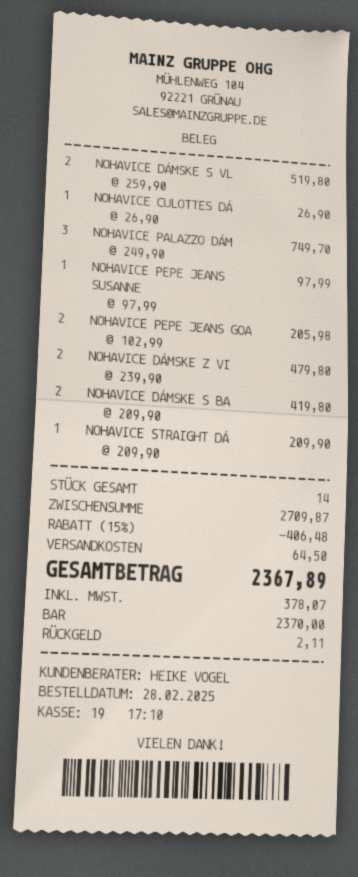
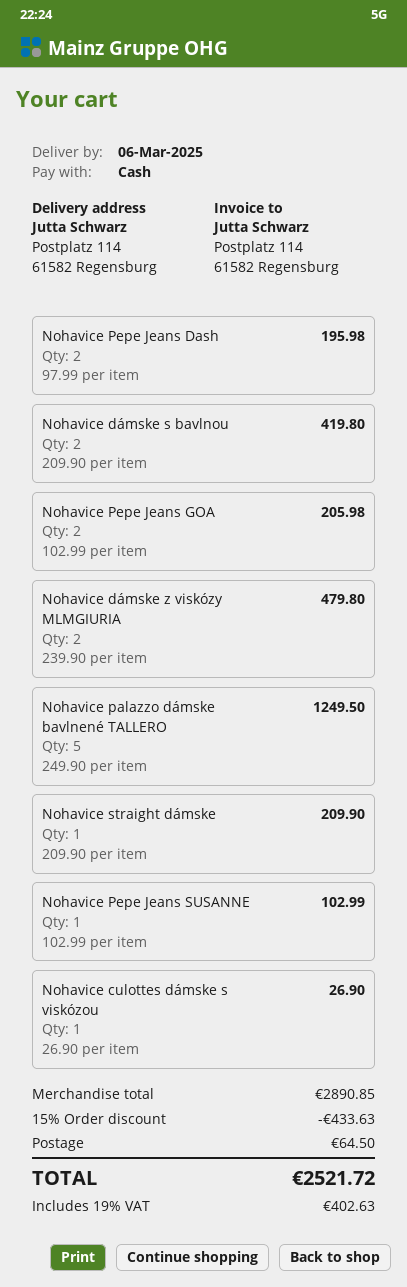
NOHAVICE DÁMSKE S VL: 2 x 259.90 = 519.80 -> none
NOHAVICE PALAZZO DÁM: 3 x 249.90 = 749.70 -> 5 x 249.90 = 1249.50
NOHAVICE PEPE JEANS SUSANNE: 1 x 97.99 = 97.99 -> 1 x 102.99 = 102.99
Nohavice Pepe Jeans Dash: none -> 2 x 97.99 = 195.98
subtotal: 2709.87 -> 2890.85
discount: 15% = 406.48 -> 15% = 433.63
tax: 378.07 -> 402.63
total: 2367.89 -> 2521.72

